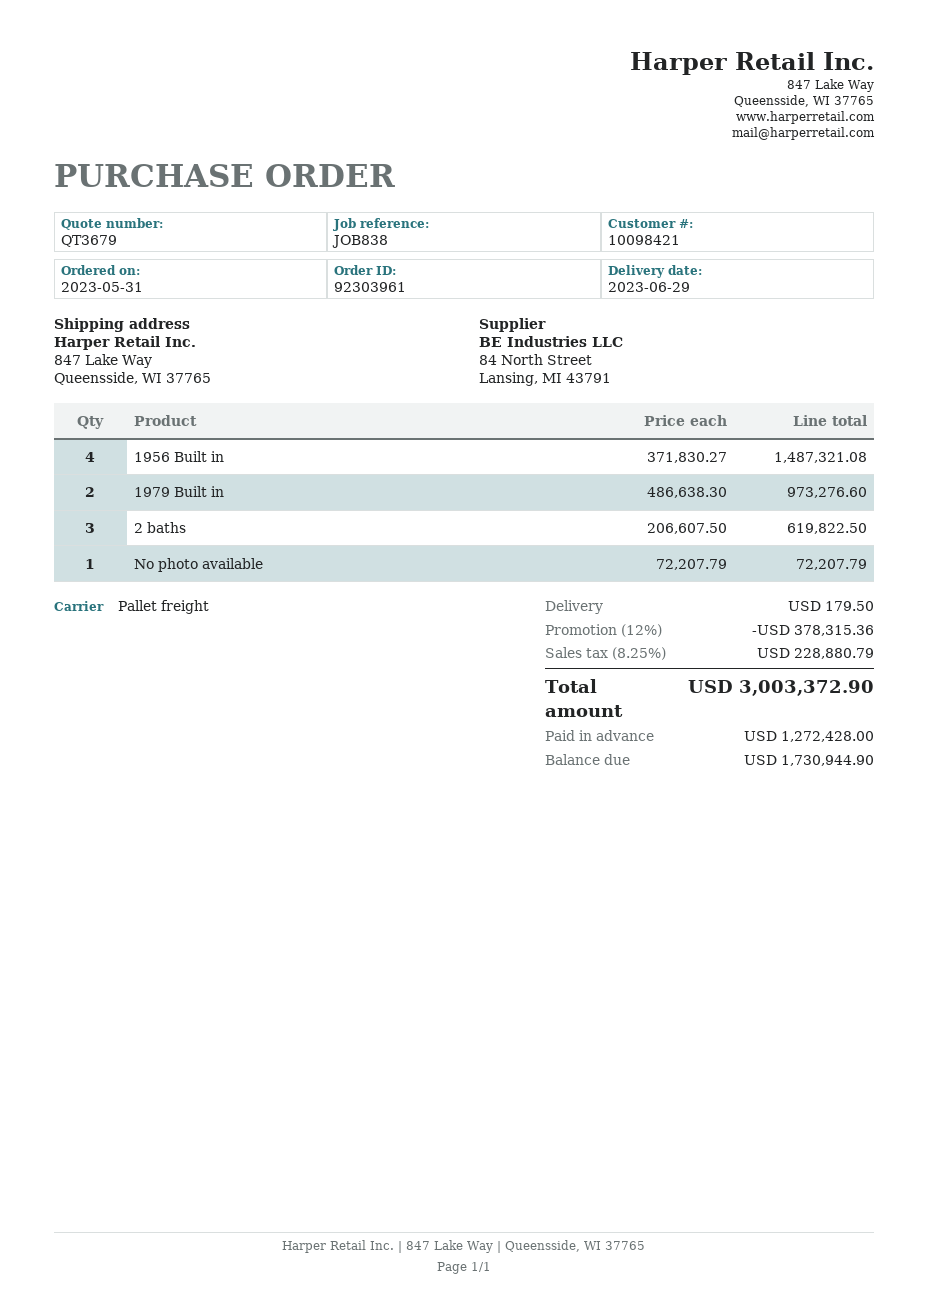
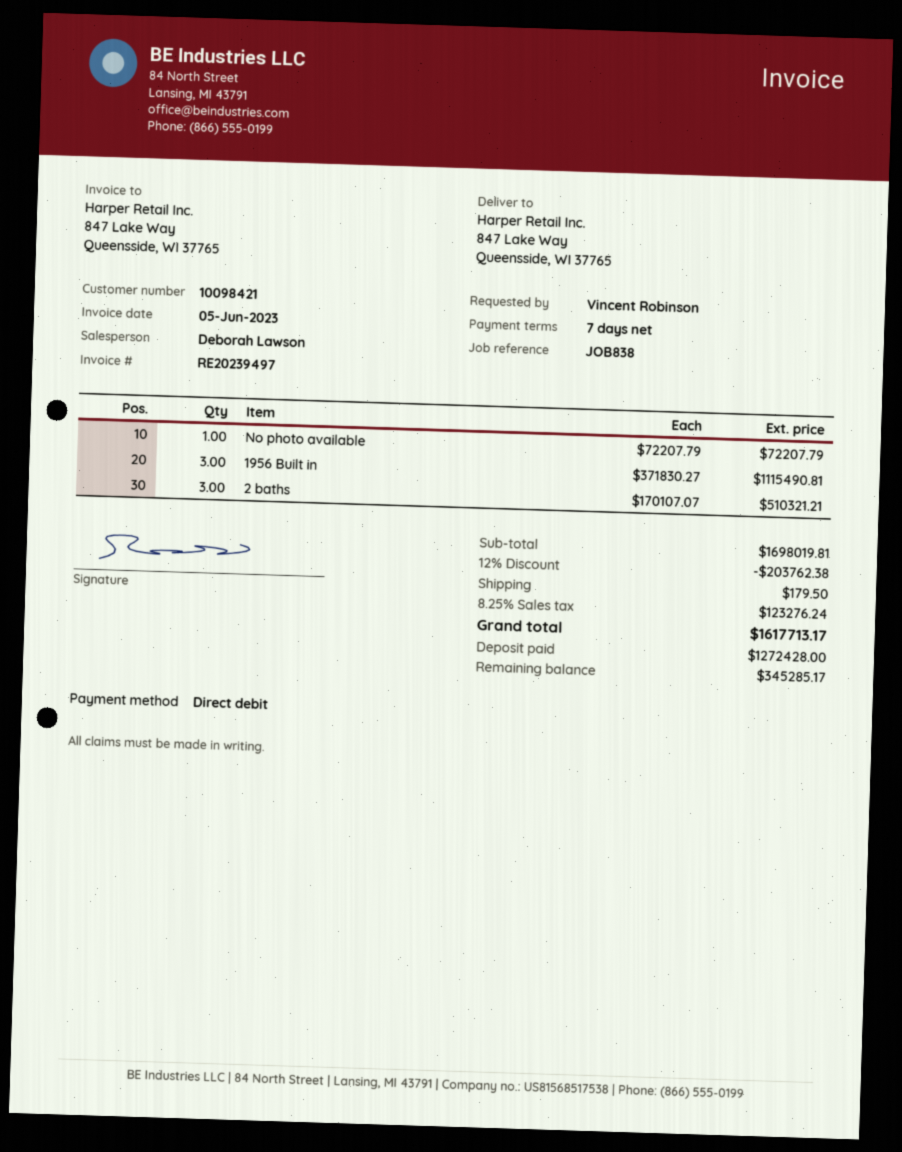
1956 Built in: 4 x 371830.27 = 1487321.08 -> 3 x 371830.27 = 1115490.81
1979 Built in: 2 x 486638.30 = 973276.60 -> none
2 baths: 3 x 206607.50 = 619822.50 -> 3 x 170107.07 = 510321.21
discount: 12% = 378315.36 -> 12% = 203762.38
tax: 8.25% = 228880.79 -> 8.25% = 123276.24
total: 3003372.90 -> 1617713.17
balance: 1730944.90 -> 345285.17

